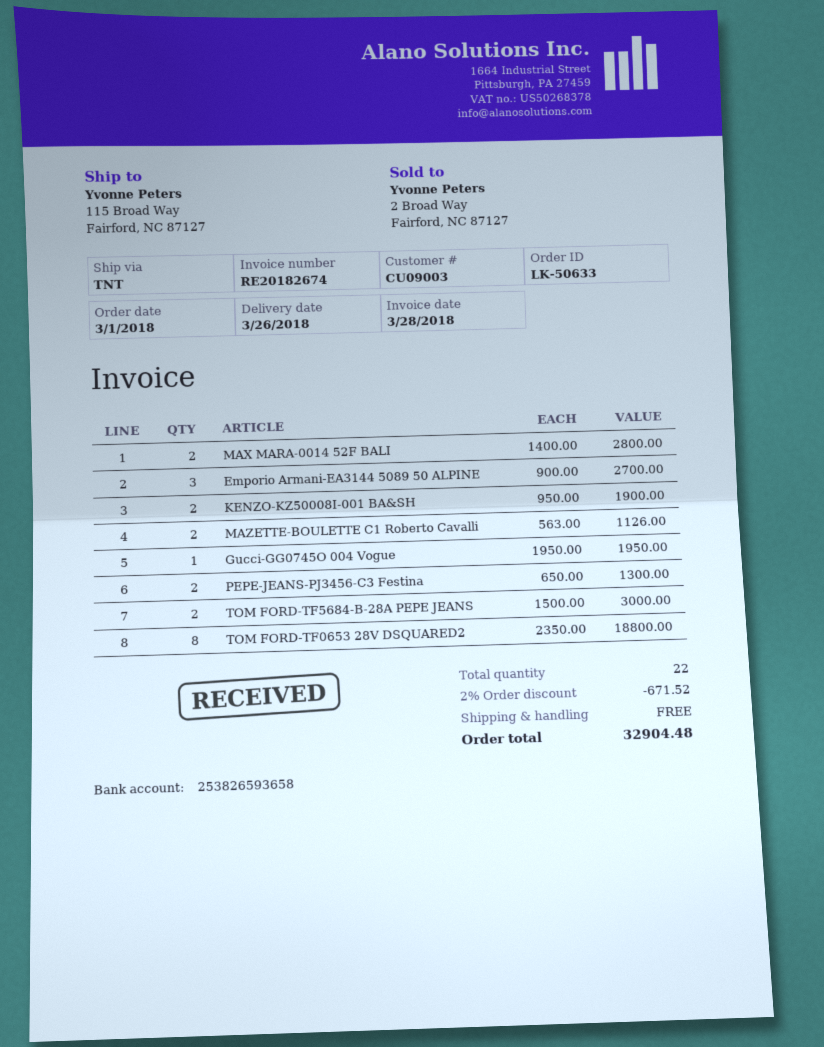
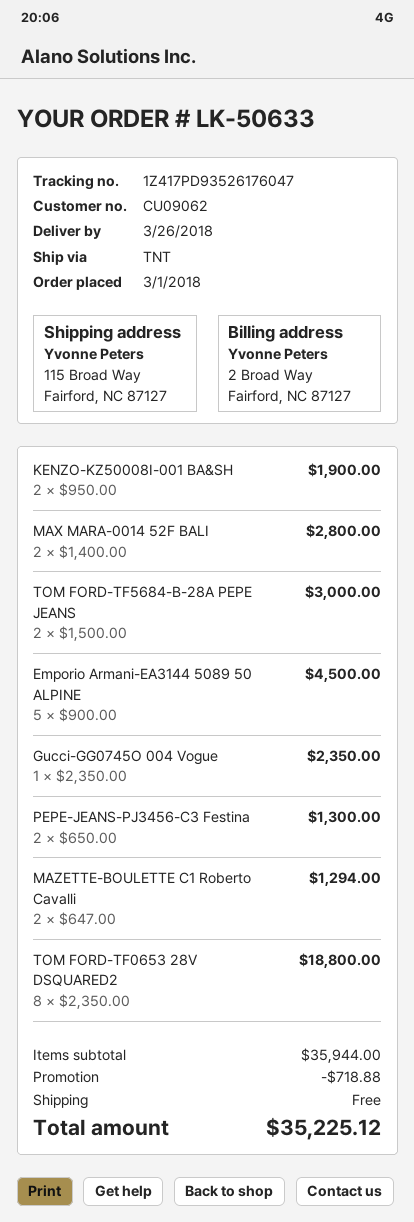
customer number: CU09003 -> CU09062
Emporio Armani-EA3144 5089 50 ALPINE: 3 x 900.00 = 2700.00 -> 5 x 900.00 = 4500.00
MAZETTE-BOULETTE C1 Roberto Cavalli: 2 x 563.00 = 1126.00 -> 2 x 647.00 = 1294.00
Gucci-GG0745O 004 Vogue: 1 x 1950.00 = 1950.00 -> 1 x 2350.00 = 2350.00
discount: 671.52 -> 718.88
total: 32904.48 -> 35225.12

